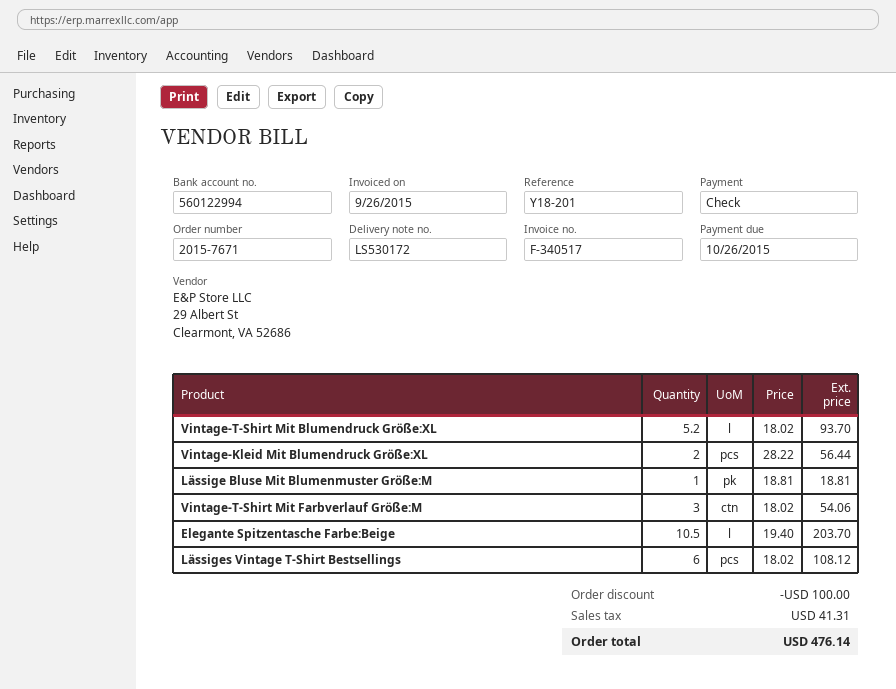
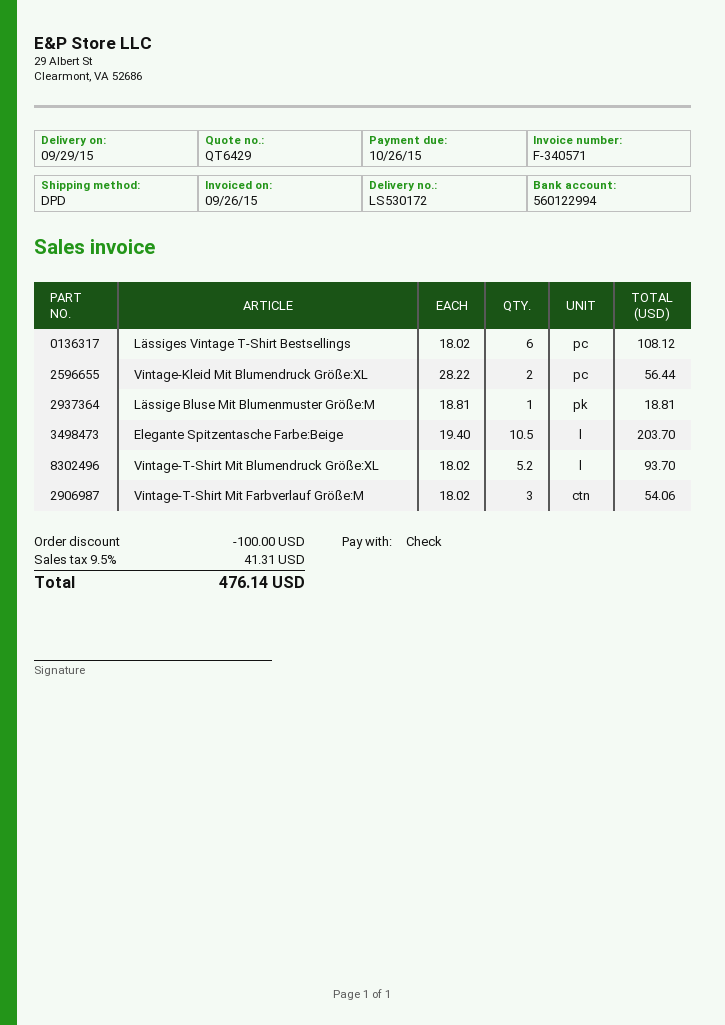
invoice number: F-340517 -> F-340571

